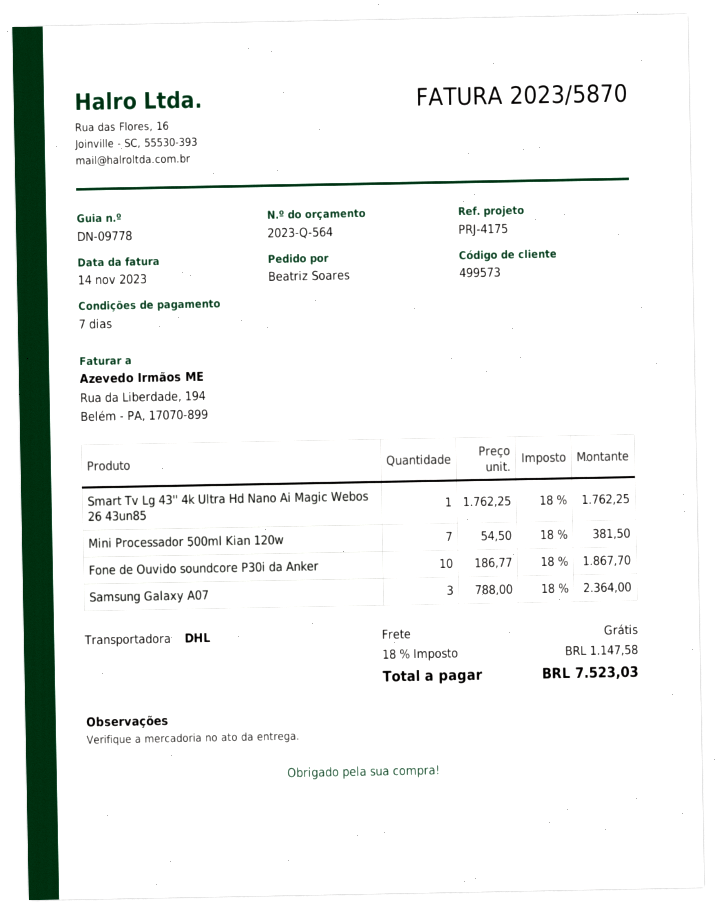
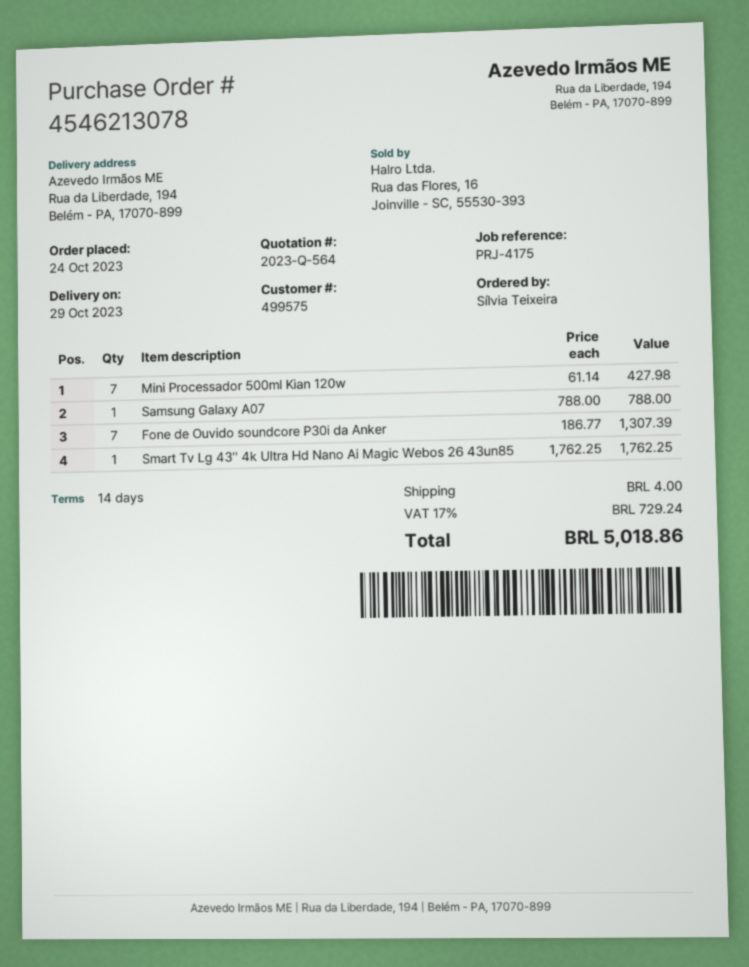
payment terms: 7 days -> 14 days
customer number: 499573 -> 499575
ordered by: Beatriz Soares -> Sílvia Teixeira
Mini Processador 500ml Kian 120w: 7 x 54.50 = 381.50 -> 7 x 61.14 = 427.98
Fone de Ouvido soundcore P30i da Anker: 10 x 186.77 = 1867.70 -> 7 x 186.77 = 1307.39
Samsung Galaxy A07: 3 x 788.00 = 2364.00 -> 1 x 788.00 = 788.00
shipping: 0.00 -> 4.00
tax: 18% = 1147.58 -> 17% = 729.24
total: 7523.03 -> 5018.86

